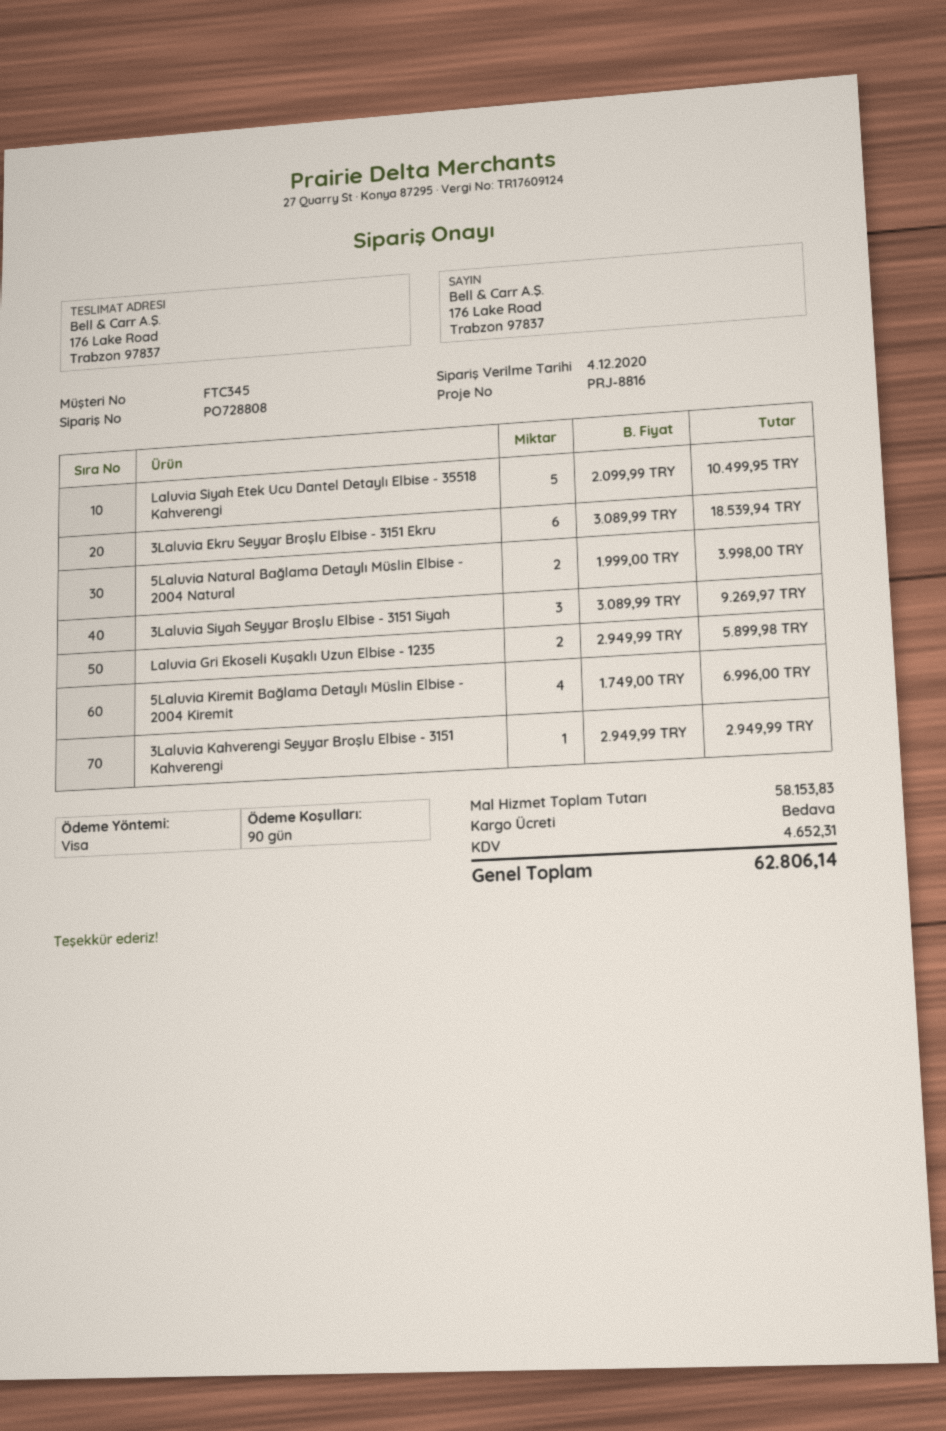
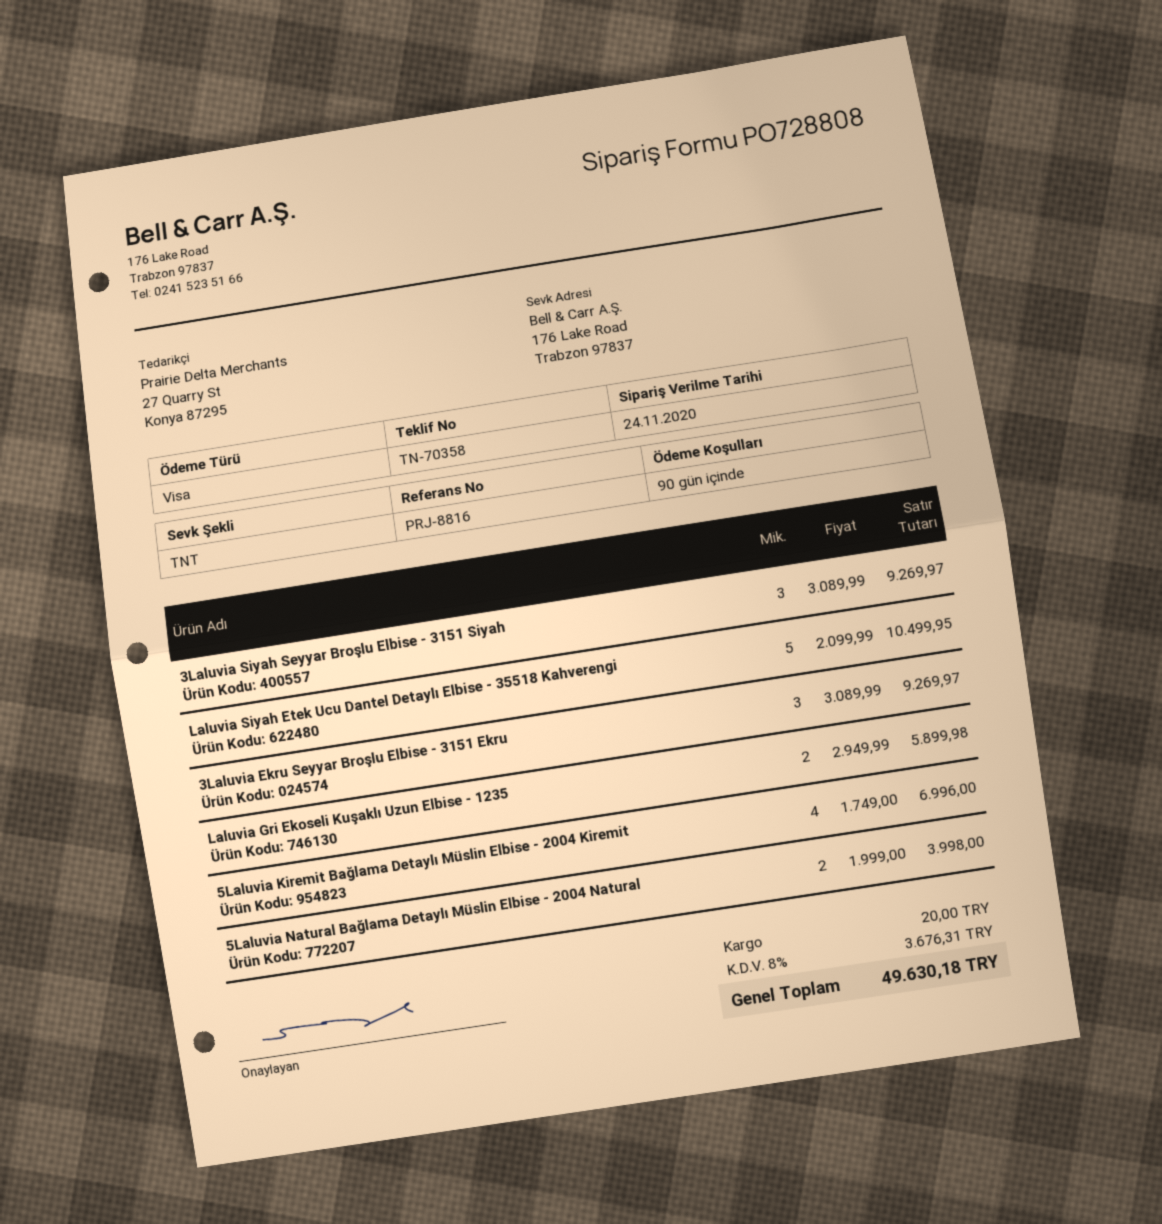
order date: 2020-12-04 -> 2020-11-24
3Laluvia Ekru Seyyar Broşlu Elbise - 3151 Ekru: 6 x 3089.99 = 18539.94 -> 3 x 3089.99 = 9269.97
3Laluvia Kahverengi Seyyar Broşlu Elbise - 3151 Kahverengi: 1 x 2949.99 = 2949.99 -> none
shipping: 0.00 -> 20.00
tax: 4652.31 -> 3676.31
total: 62806.14 -> 49630.18

